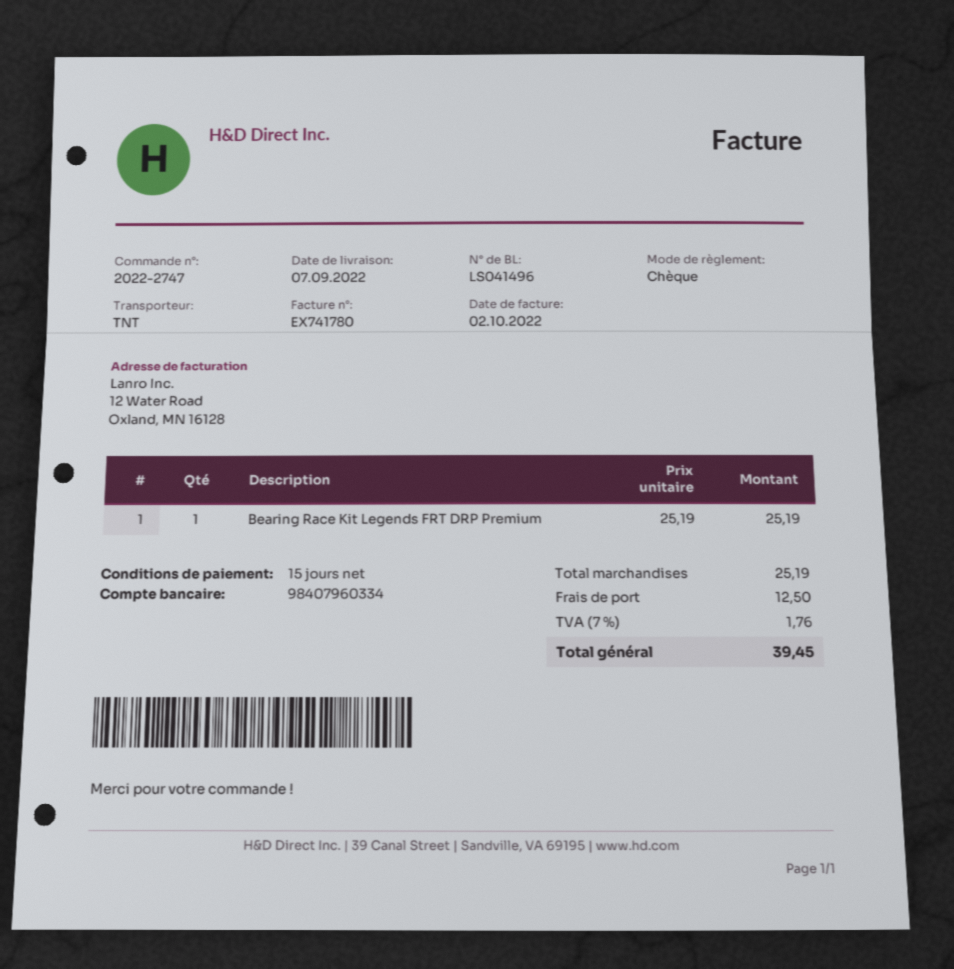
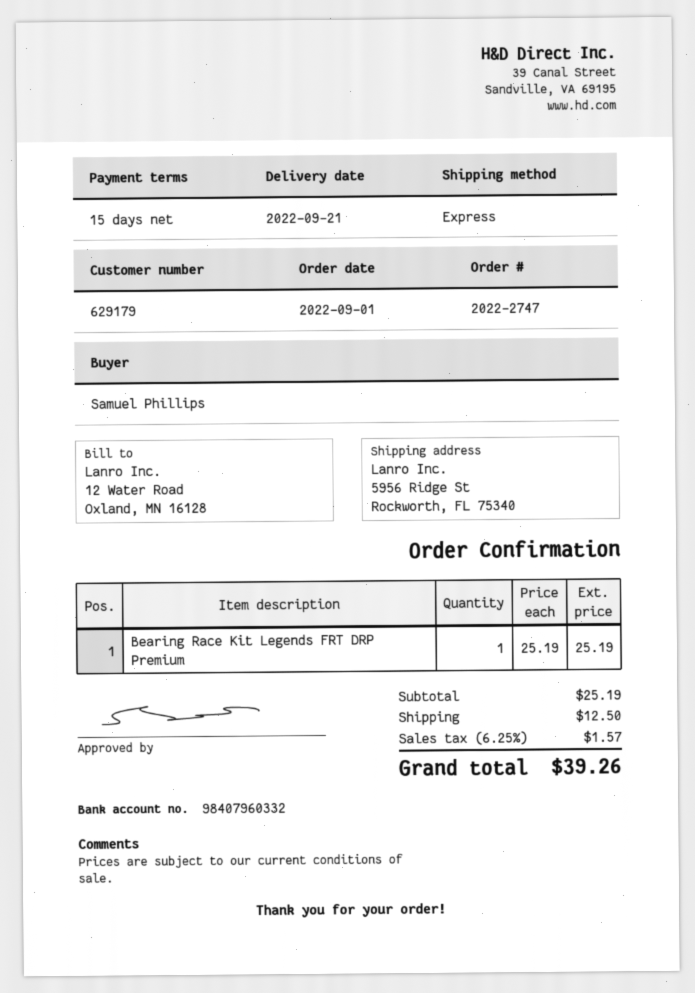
delivery date: 2022-09-07 -> 2022-09-21
bank account: 98407960334 -> 98407960332
shipping method: TNT -> express
tax: 7% = 1.76 -> 6.25% = 1.57
total: 39.45 -> 39.26

